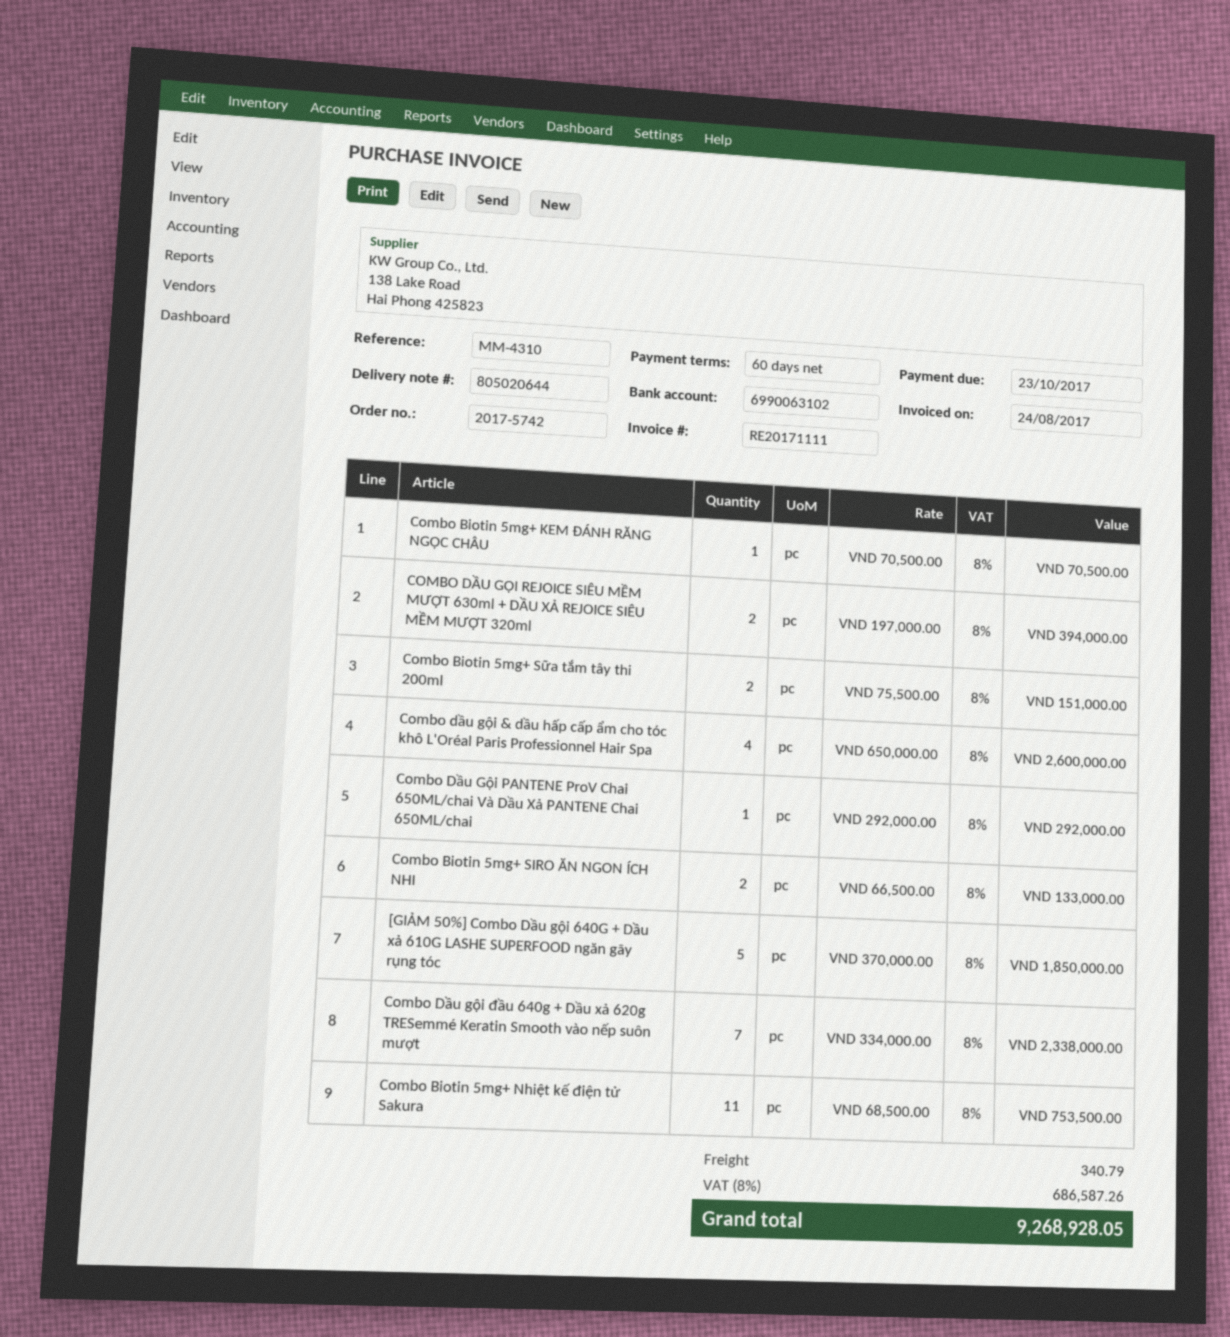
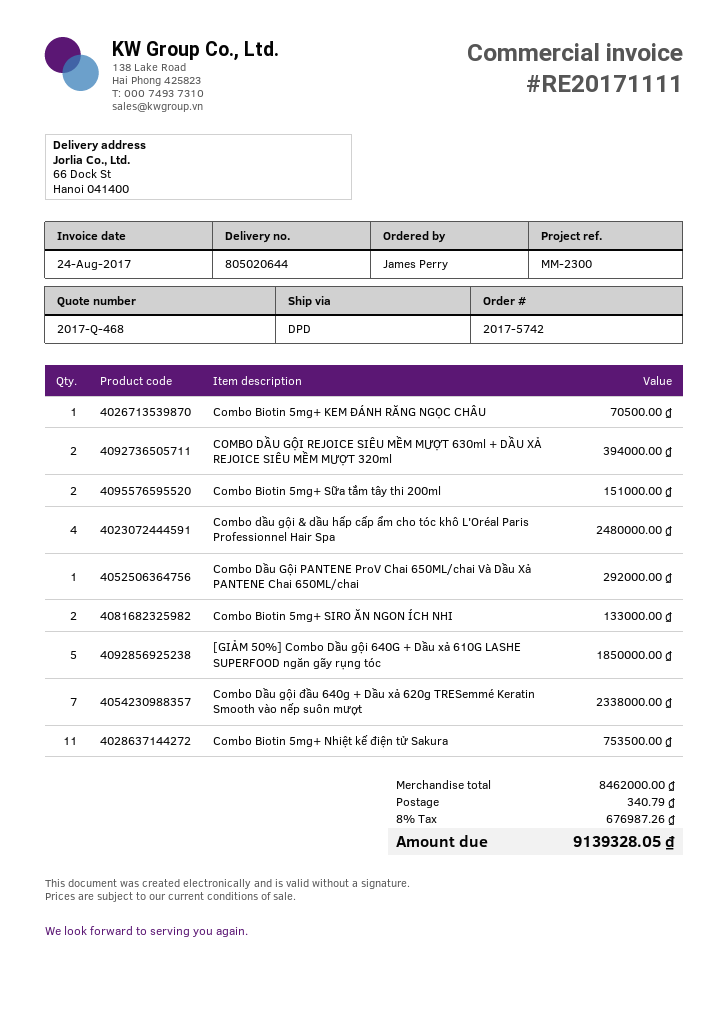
reference: MM-4310 -> MM-2300
Combo dầu gội & dầu hấp cấp ẩm cho tóc khô L'Oréal Paris Professionnel Hair Spa: 4 for 2600000.00 -> 4 for 2480000.00
tax: 8% = 686587.26 -> 8% = 676987.26
total: 9268928.05 -> 9139328.05

